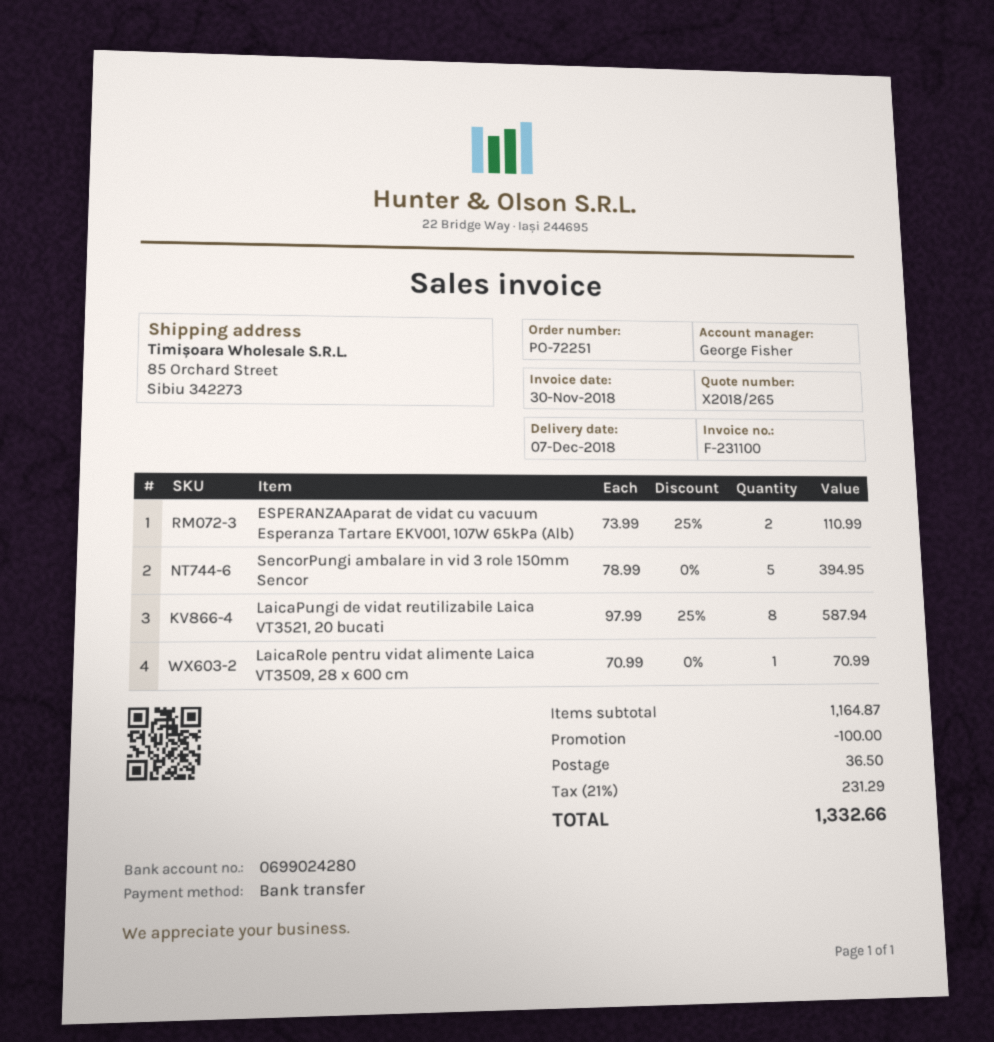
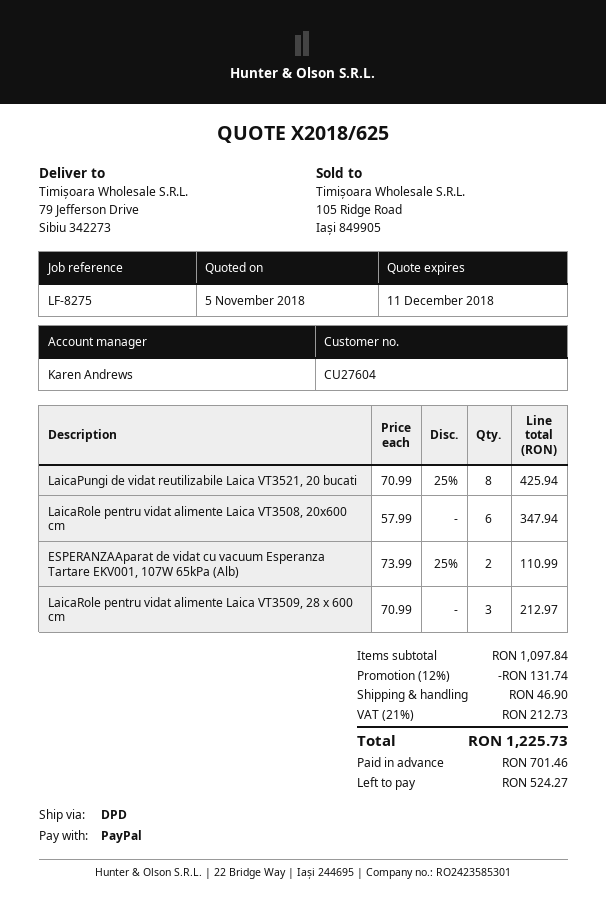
quote number: X2018/265 -> X2018/625
sales rep: George Fisher -> Karen Andrews
payment method: bank transfer -> PayPal
ship to: 85 Orchard Street, Sibiu 342273 -> 79 Jefferson Drive, Sibiu 342273
SencorPungi ambalare in vid 3 role 150mm Sencor: 5 x 78.99 = 394.95 -> none
LaicaPungi de vidat reutilizabile Laica VT3521, 20 bucati: 8 x 97.99 - 25% = 587.94 -> 8 x 70.99 - 25% = 425.94
LaicaRole pentru vidat alimente Laica VT3509, 28 x 600 cm: 1 x 70.99 = 70.99 -> 3 x 70.99 = 212.97
LaicaRole pentru vidat alimente Laica VT3508, 20x600 cm: none -> 6 x 57.99 = 347.94
subtotal: 1164.87 -> 1097.84
discount: 100.00 -> 131.74
shipping: 36.50 -> 46.90
tax: 21% = 231.29 -> 21% = 212.73
total: 1332.66 -> 1225.73

